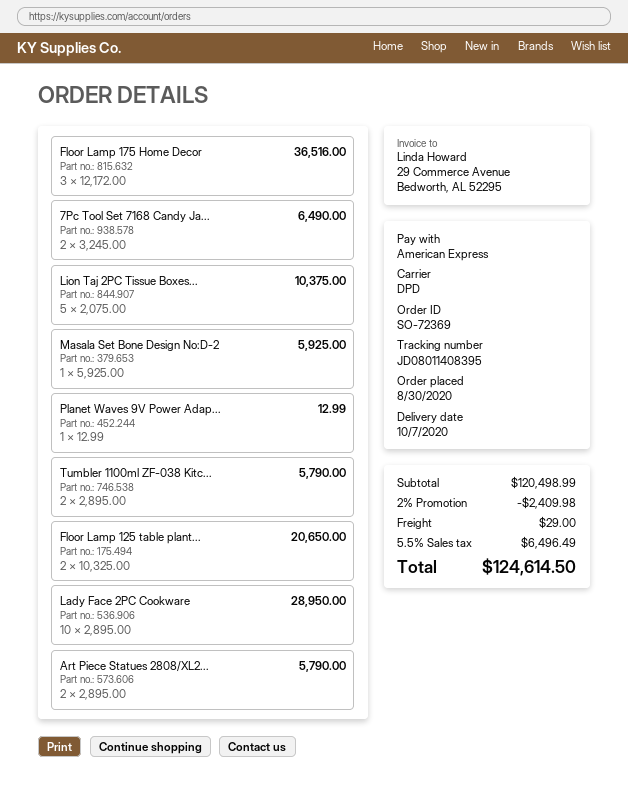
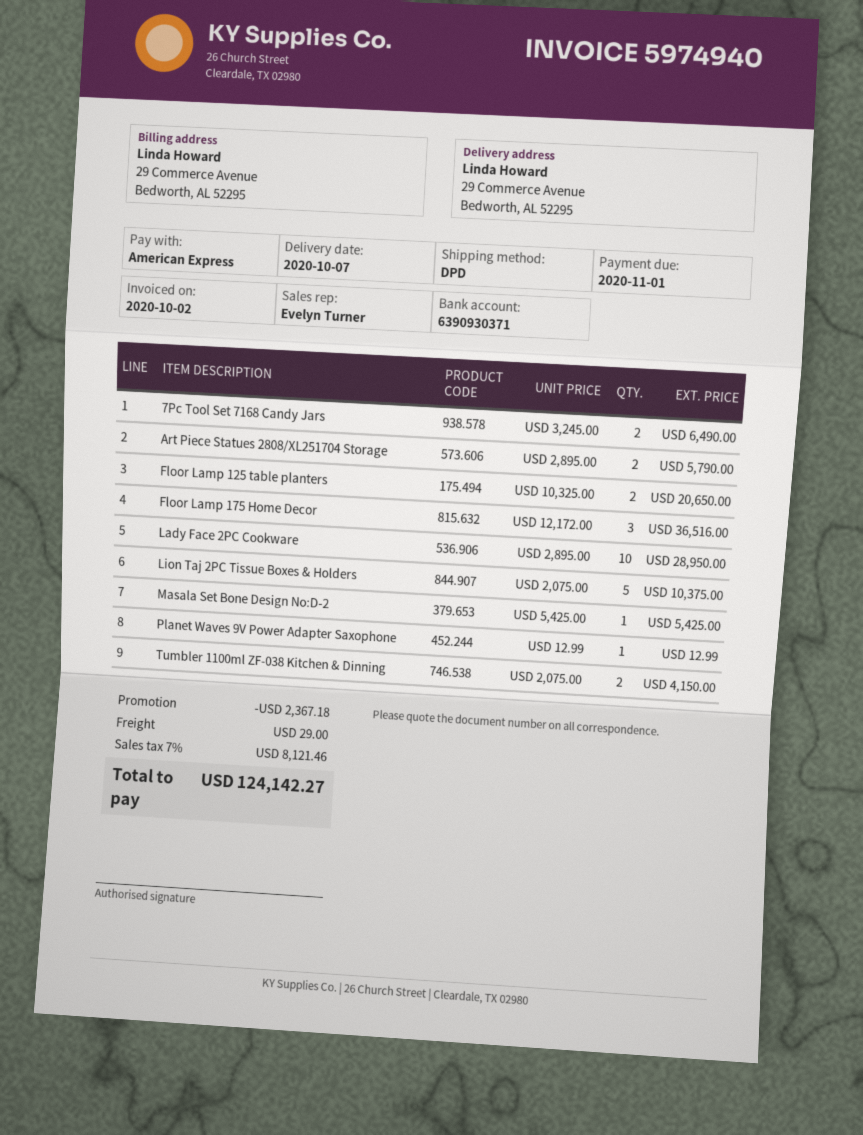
Masala Set Bone Design No:D-2: 1 x 5925.00 = 5925.00 -> 1 x 5425.00 = 5425.00
Tumbler 1100ml ZF-038 Kitc...: 2 x 2895.00 = 5790.00 -> 2 x 2075.00 = 4150.00
discount: 2409.98 -> 2367.18
tax: 5.5% = 6496.49 -> 7% = 8121.46
total: 124614.50 -> 124142.27

